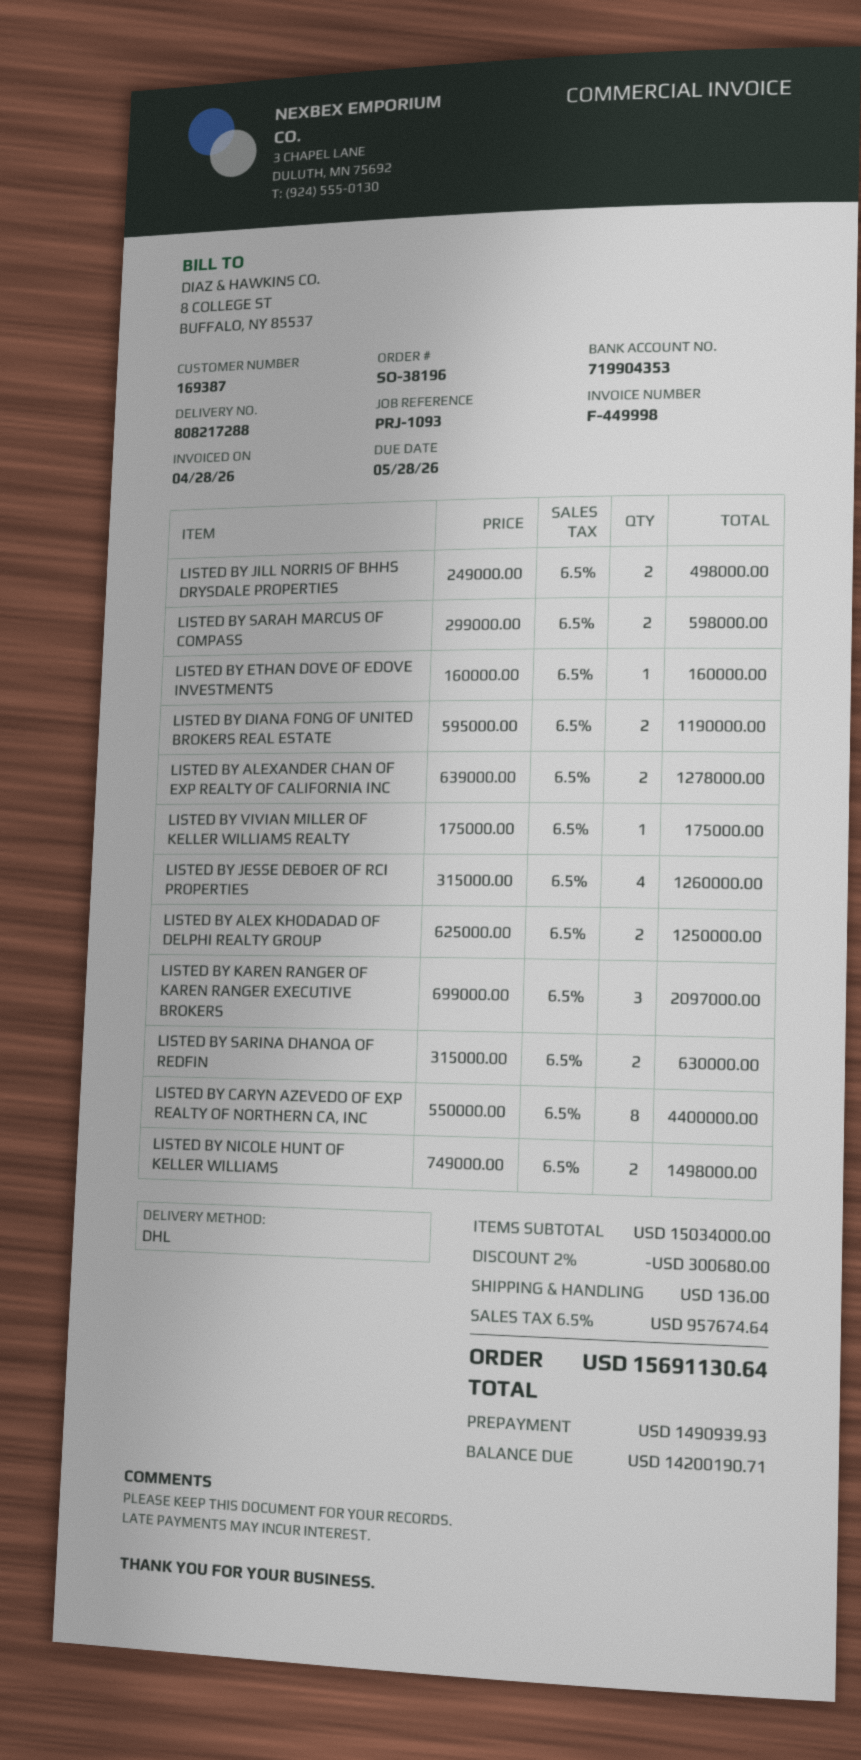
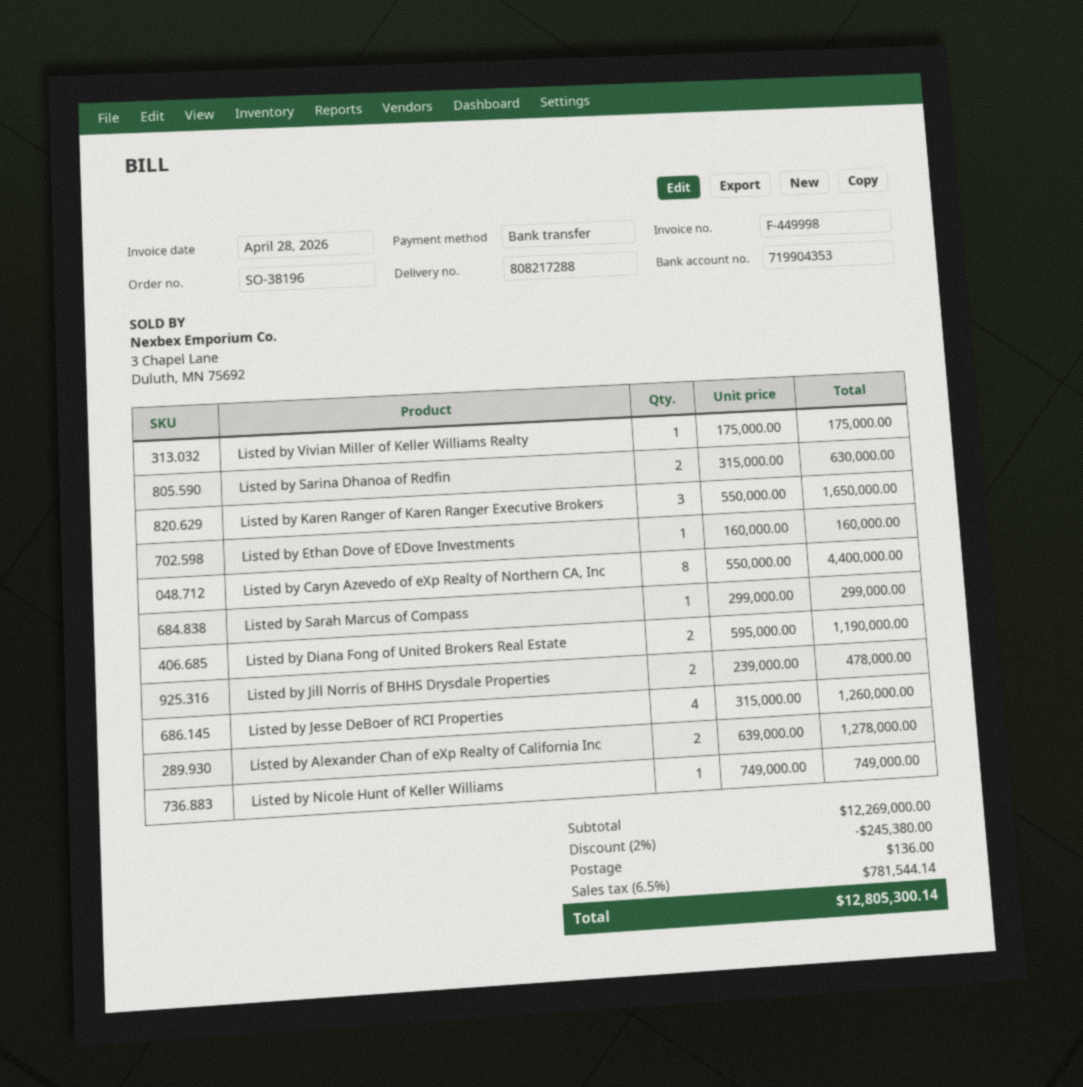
LISTED BY JILL NORRIS OF BHHS DRYSDALE PROPERTIES: 2 x 249000.00 = 498000.00 -> 2 x 239000.00 = 478000.00
LISTED BY SARAH MARCUS OF COMPASS: 2 x 299000.00 = 598000.00 -> 1 x 299000.00 = 299000.00
LISTED BY ALEX KHODADAD OF DELPHI REALTY GROUP: 2 x 625000.00 = 1250000.00 -> none
LISTED BY KAREN RANGER OF KAREN RANGER EXECUTIVE BROKERS: 3 x 699000.00 = 2097000.00 -> 3 x 550000.00 = 1650000.00
LISTED BY NICOLE HUNT OF KELLER WILLIAMS: 2 x 749000.00 = 1498000.00 -> 1 x 749000.00 = 749000.00
subtotal: 15034000.00 -> 12269000.00
discount: 2% = 300680.00 -> 2% = 245380.00
tax: 6.5% = 957674.64 -> 6.5% = 781544.14
total: 15691130.64 -> 12805300.14

